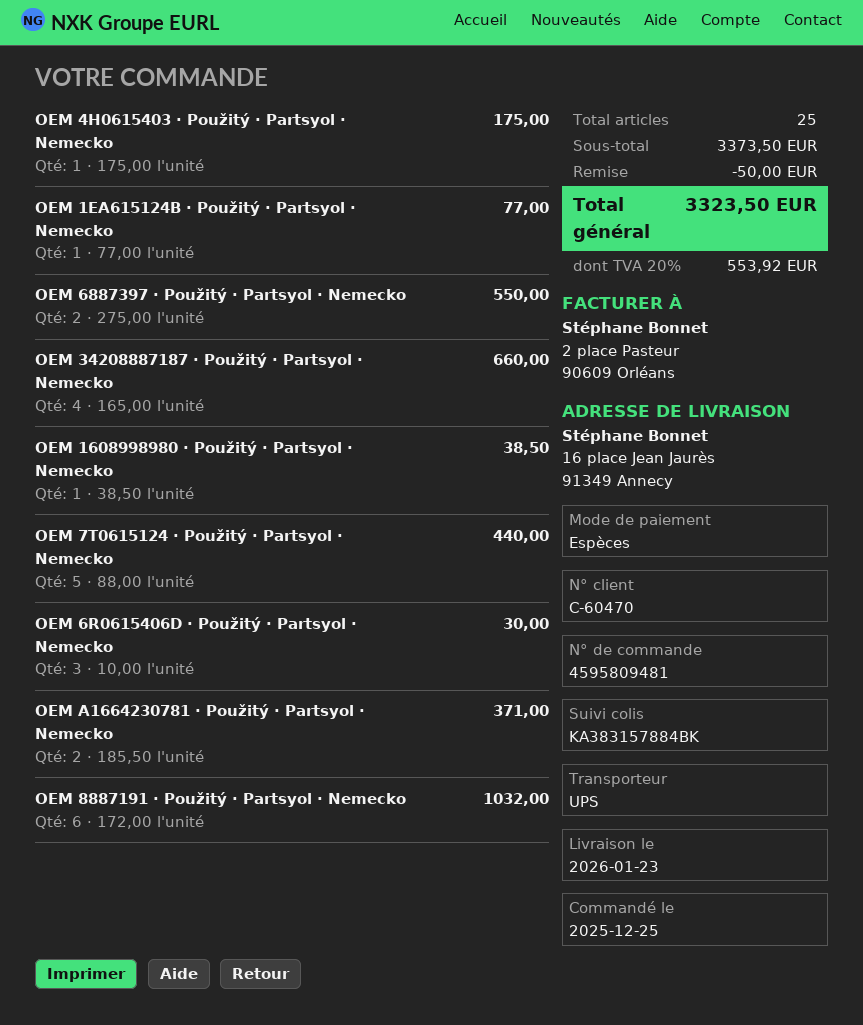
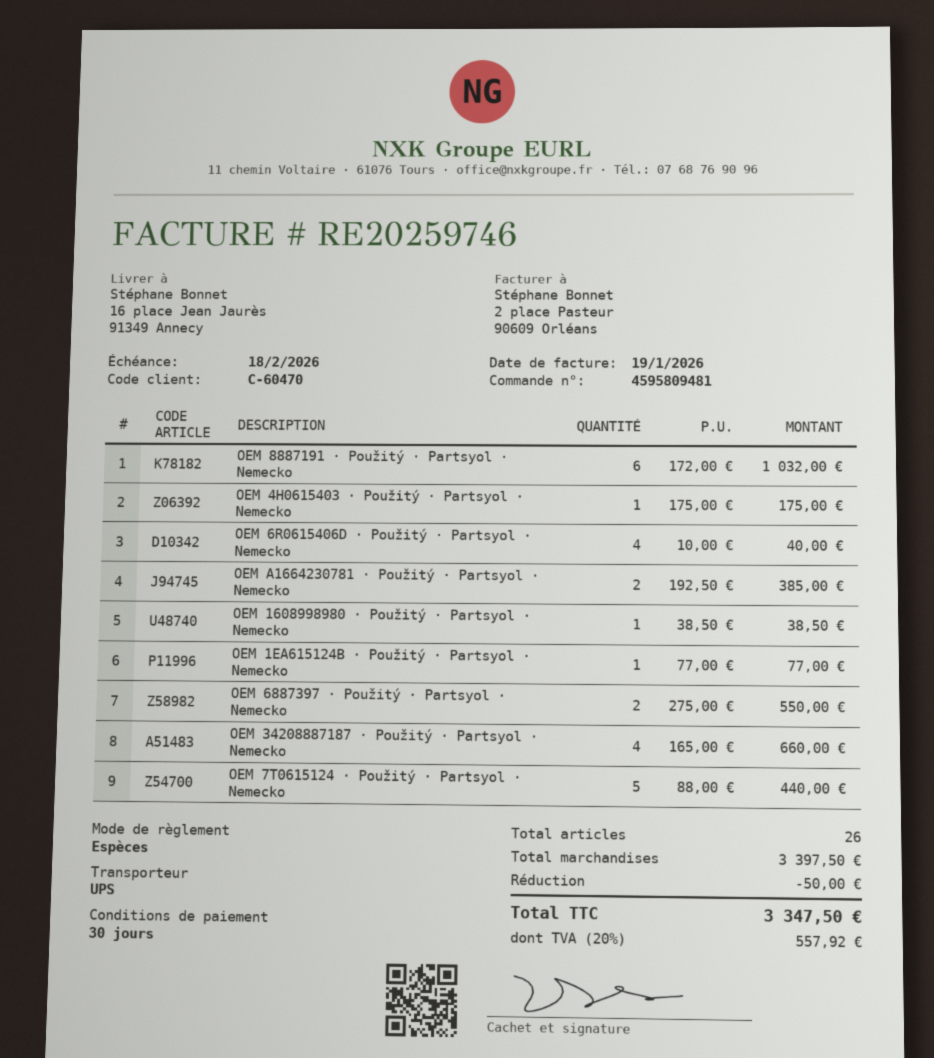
OEM 6R0615406D · Použitý · Partsyol · Nemecko: 3 x 10.00 = 30.00 -> 4 x 10.00 = 40.00
OEM A1664230781 · Použitý · Partsyol · Nemecko: 2 x 185.50 = 371.00 -> 2 x 192.50 = 385.00
total quantity: 25 -> 26
subtotal: 3373.50 -> 3397.50
tax: 20% = 553.92 -> 20% = 557.92
total: 3323.50 -> 3347.50

